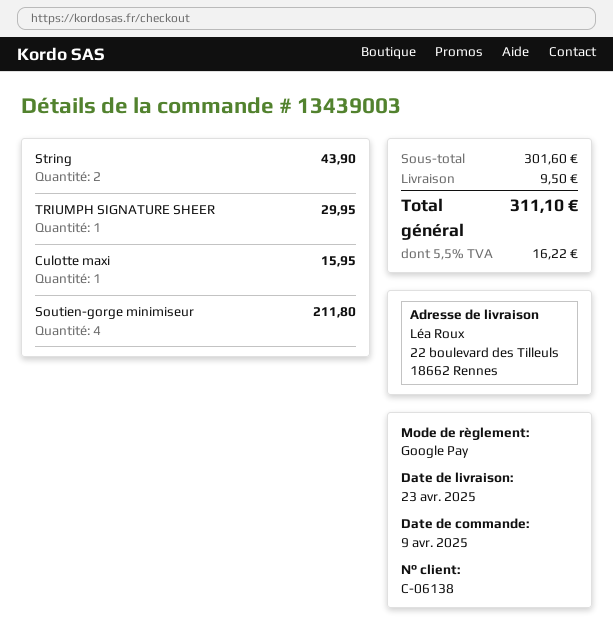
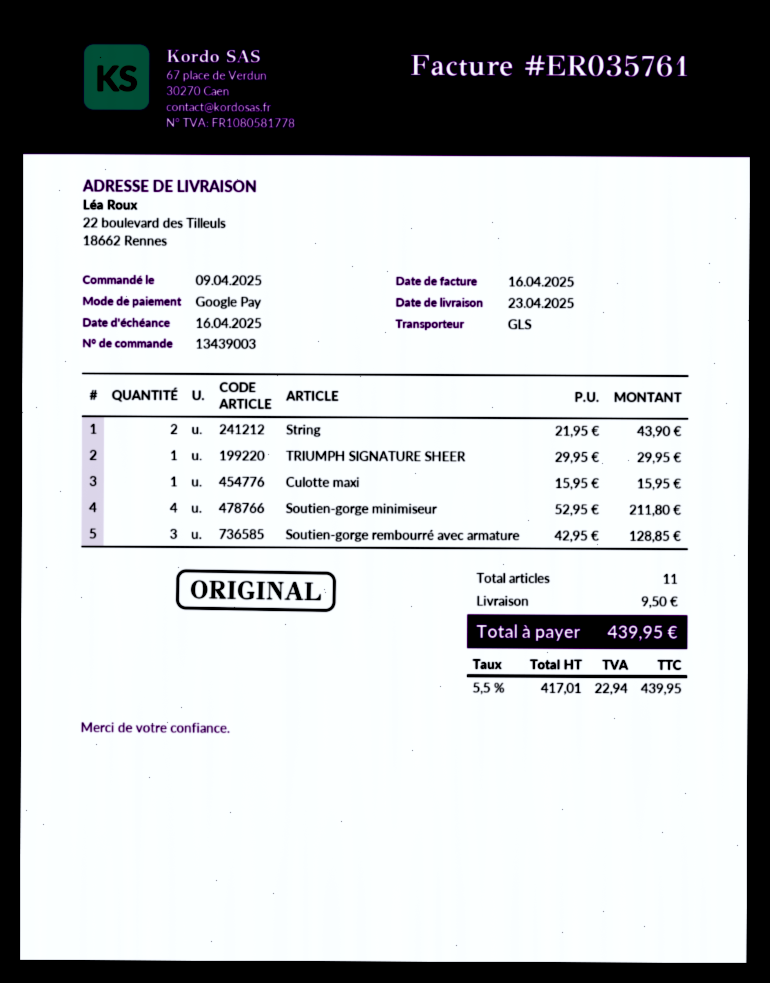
Soutien-gorge rembourré avec armature: none -> 3 for 128.85
tax: 5.5% = 16.22 -> 5.5% = 22.94
total: 311.10 -> 439.95

